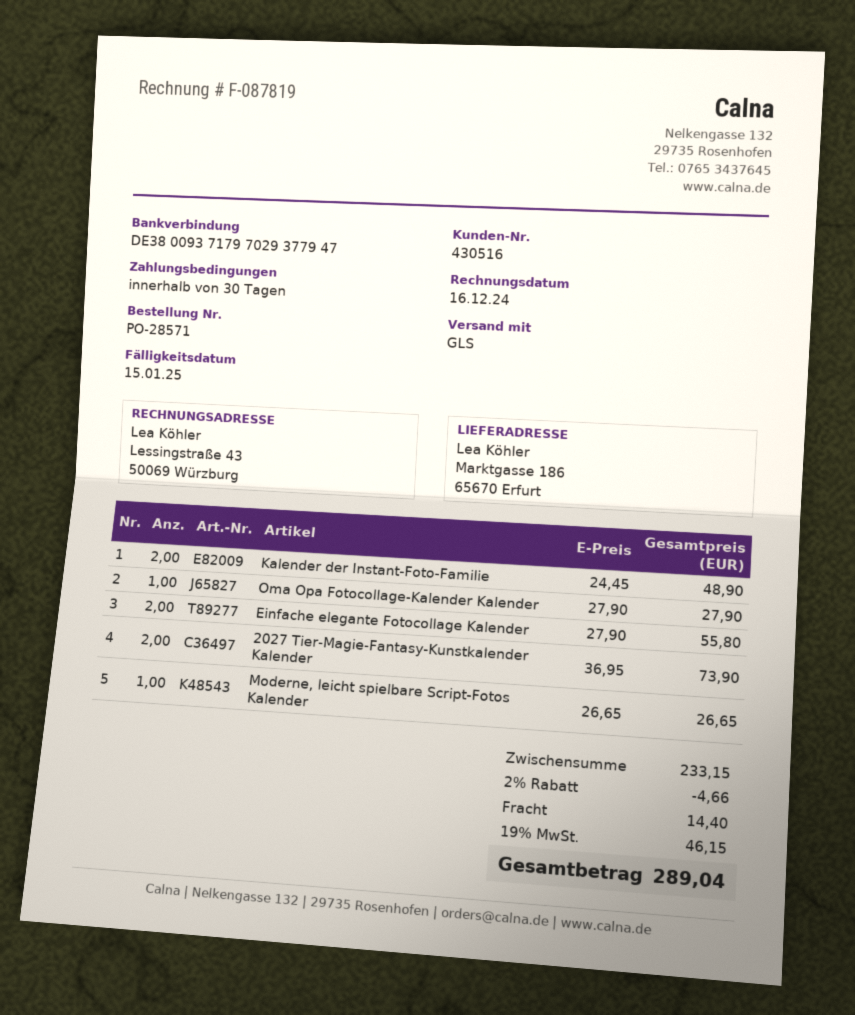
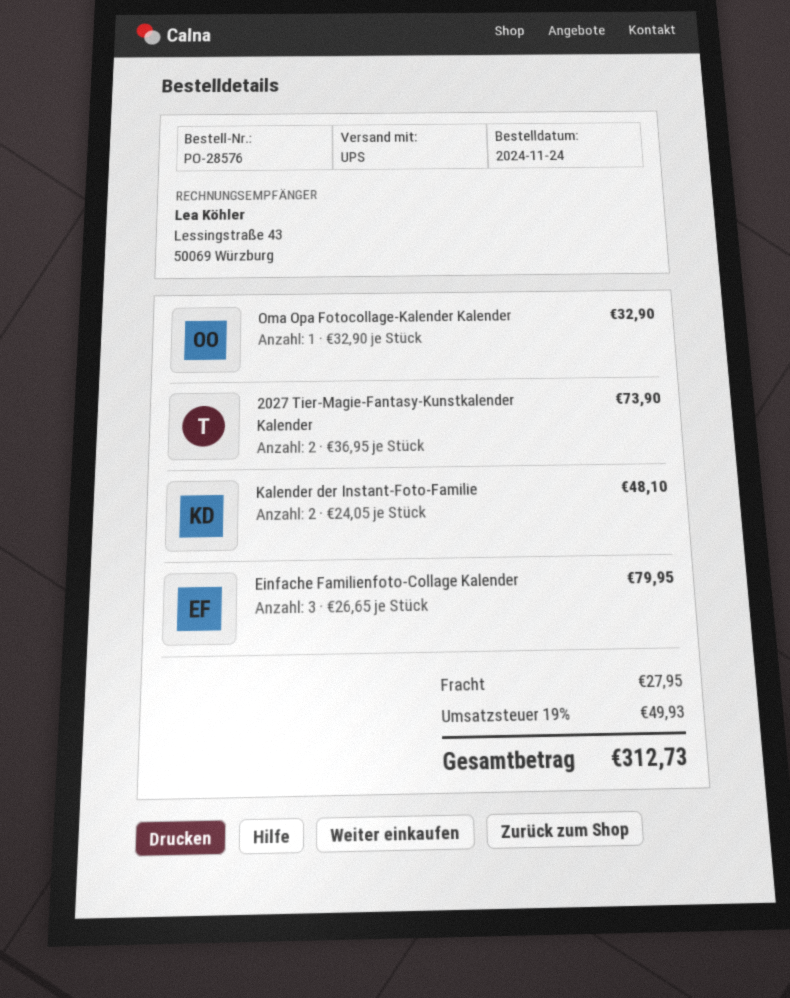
order number: PO-28571 -> PO-28576
shipping method: GLS -> UPS
Kalender der Instant-Foto-Familie: 2 x 24.45 = 48.90 -> 2 x 24.05 = 48.10
Oma Opa Fotocollage-Kalender Kalender: 1 x 27.90 = 27.90 -> 1 x 32.90 = 32.90
Einfache elegante Fotocollage Kalender: 2 x 27.90 = 55.80 -> none
Moderne, leicht spielbare Script-Fotos Kalender: 1 x 26.65 = 26.65 -> none
Einfache Familienfoto-Collage Kalender: none -> 3 x 26.65 = 79.95
discount: 2% = 4.66 -> none
shipping: 14.40 -> 27.95
tax: 19% = 46.15 -> 19% = 49.93
total: 289.04 -> 312.73

